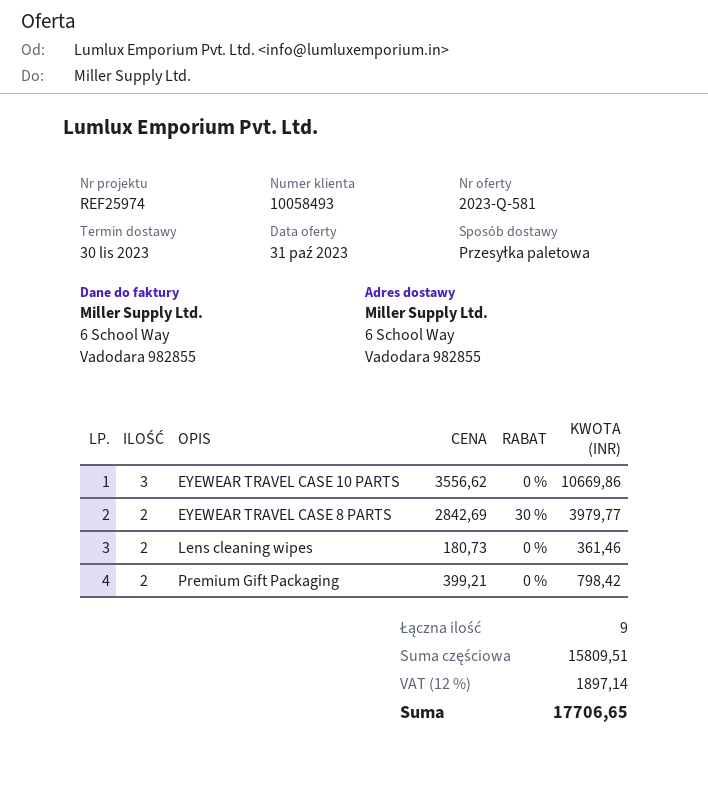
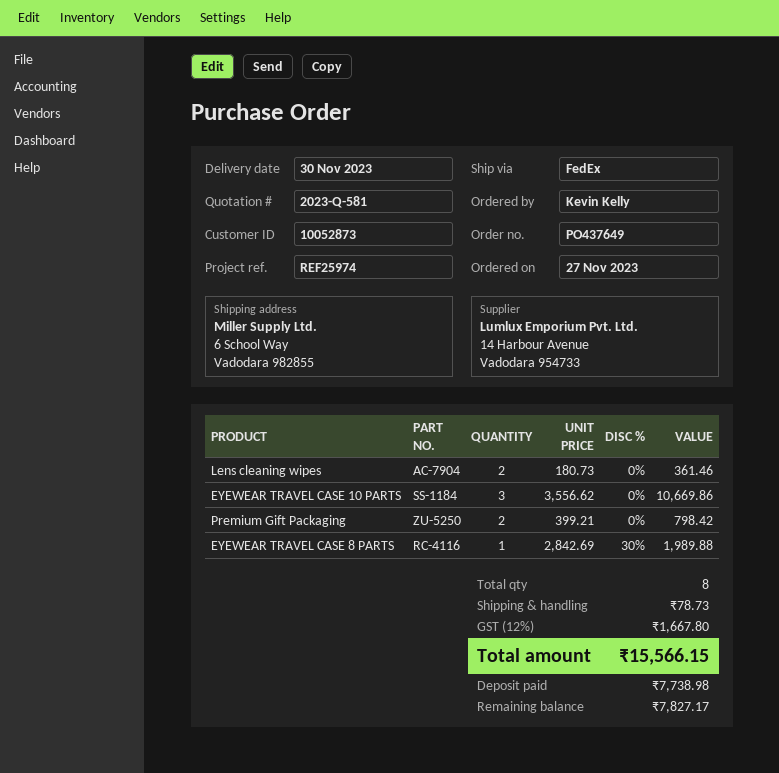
customer number: 10058493 -> 10052873
shipping method: pallet freight -> FedEx
EYEWEAR TRAVEL CASE 8 PARTS: 2 x 2842.69 - 30% = 3979.77 -> 1 x 2842.69 - 30% = 1989.88
total quantity: 9 -> 8
shipping: none -> 78.73
tax: 12% = 1897.14 -> 12% = 1667.80
total: 17706.65 -> 15566.15

